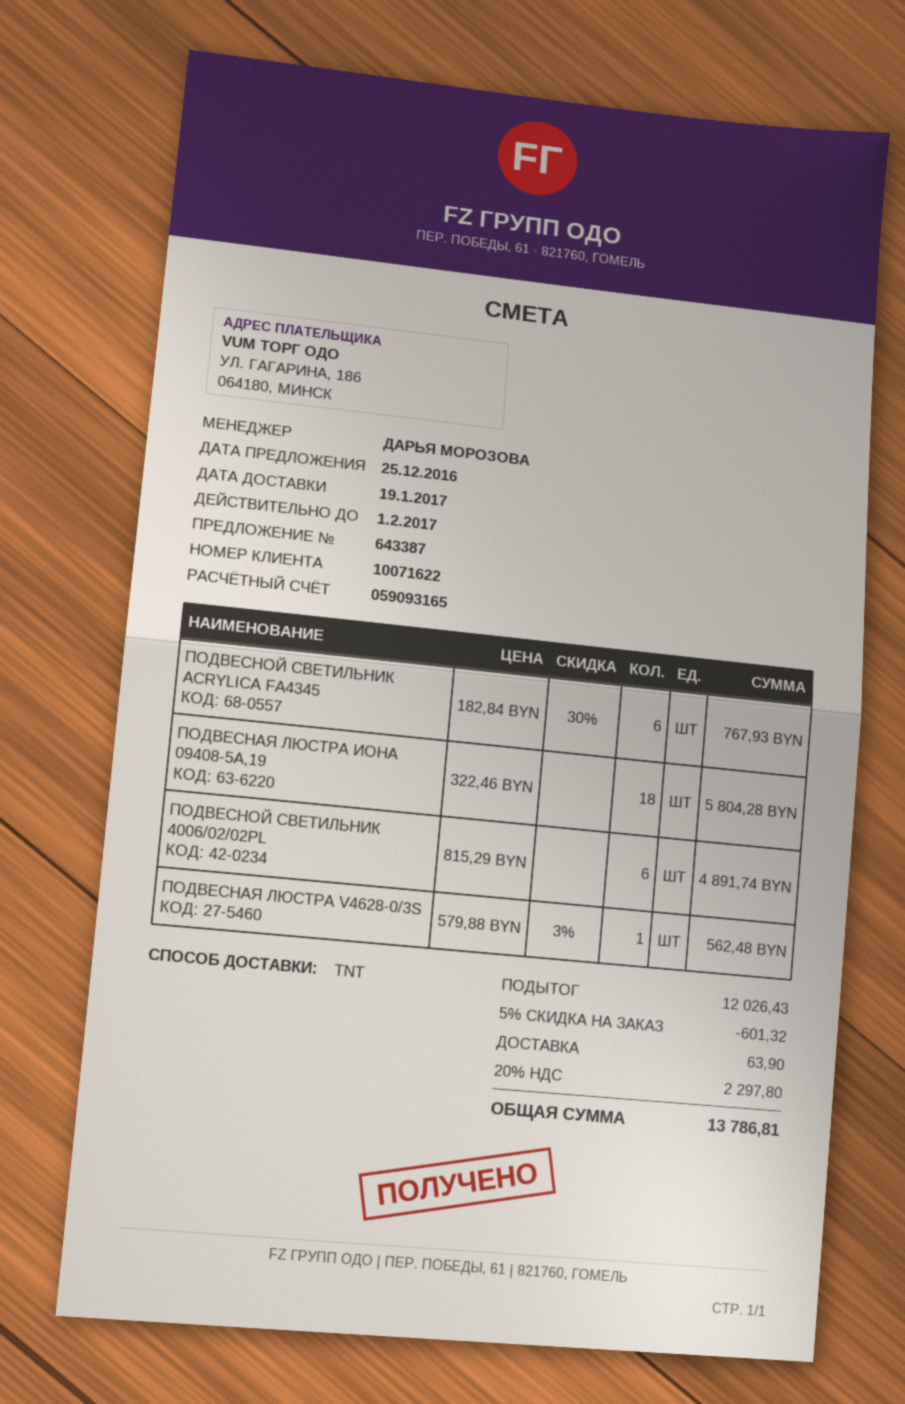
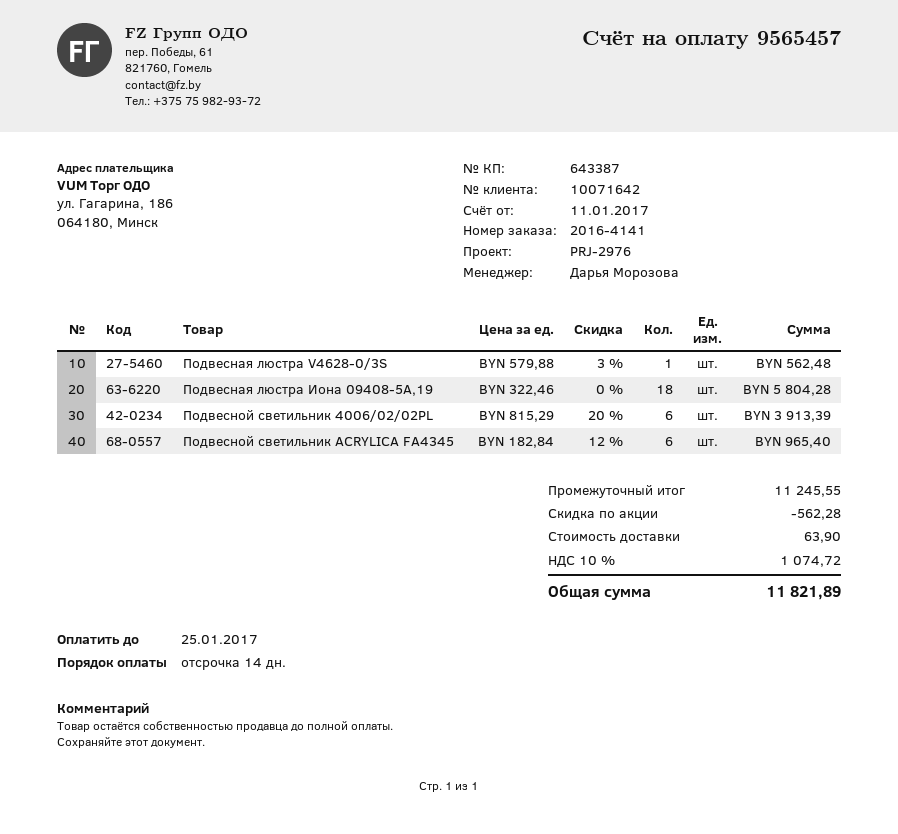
customer number: 10071622 -> 10071642
ПОДВЕСНОЙ СВЕТИЛЬНИК ACRYLICA FA4345: 6 x 182.84 - 30% = 767.93 -> 6 x 182.84 - 12% = 965.40
ПОДВЕСНОЙ СВЕТИЛЬНИК 4006/02/02PL: 6 x 815.29 = 4891.74 -> 6 x 815.29 - 20% = 3913.39
subtotal: 12026.43 -> 11245.55
discount: 601.32 -> 562.28
tax: 20% = 2297.80 -> 10% = 1074.72
total: 13786.81 -> 11821.89

